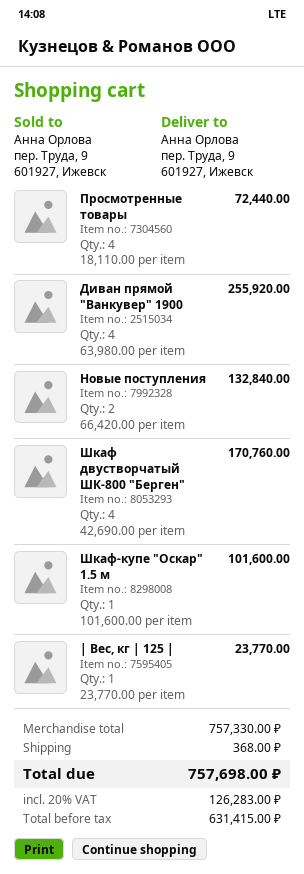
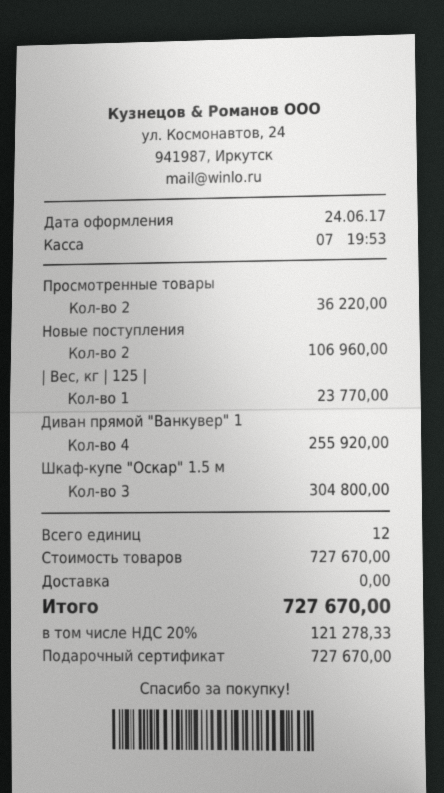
Просмотренные товары: 4 for 72440.00 -> 2 for 36220.00
Новые поступления: 2 for 132840.00 -> 2 for 106960.00
Шкаф двустворчатый ШК-800 "Берген": 4 for 170760.00 -> none
Шкаф-купе "Оскар" 1.5 м: 1 for 101600.00 -> 3 for 304800.00
subtotal: 757330.00 -> 727670.00
shipping: 368.00 -> 0.00
tax: 20% = 126283.00 -> 20% = 121278.33
total: 757698.00 -> 727670.00

